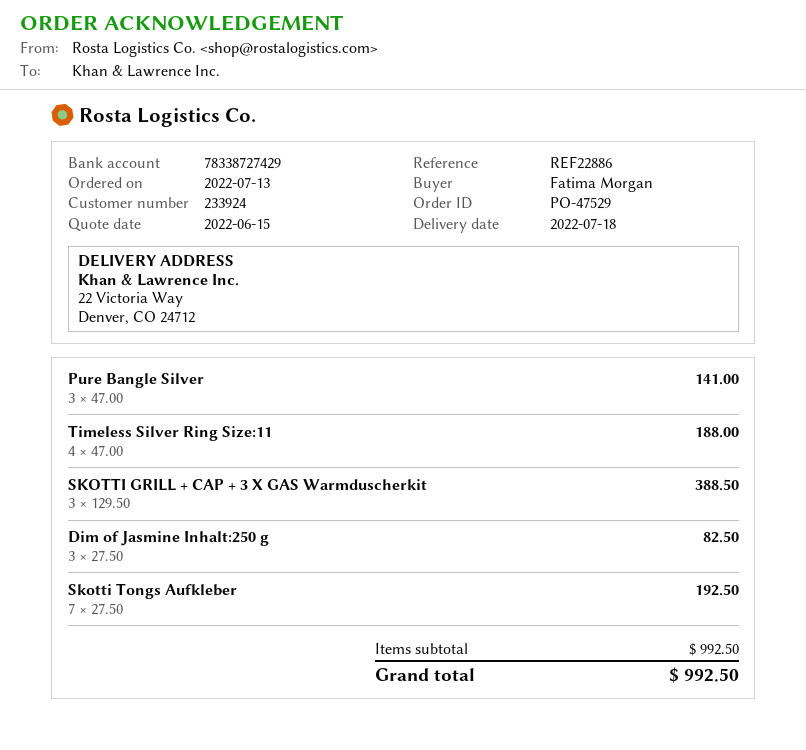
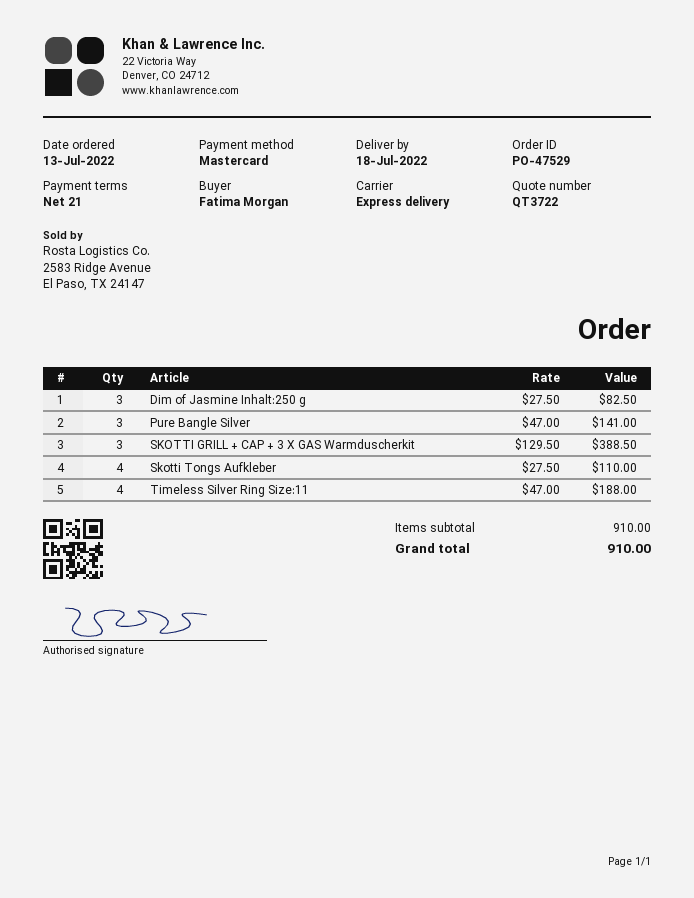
Skotti Tongs Aufkleber: 7 x 27.50 = 192.50 -> 4 x 27.50 = 110.00
subtotal: 992.50 -> 910.00
total: 992.50 -> 910.00

